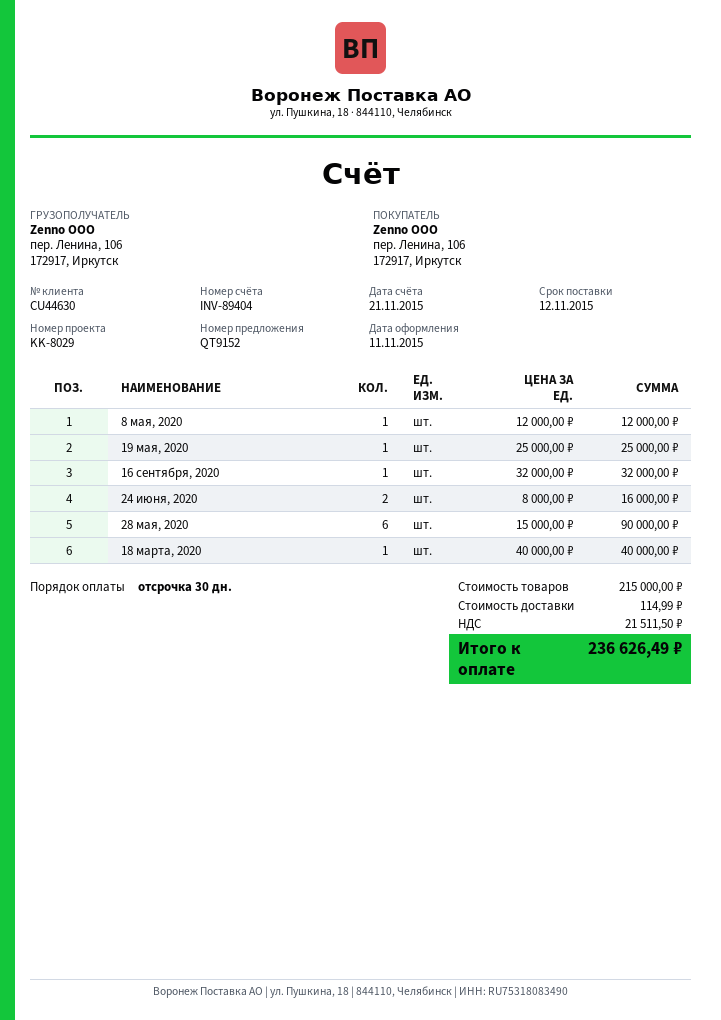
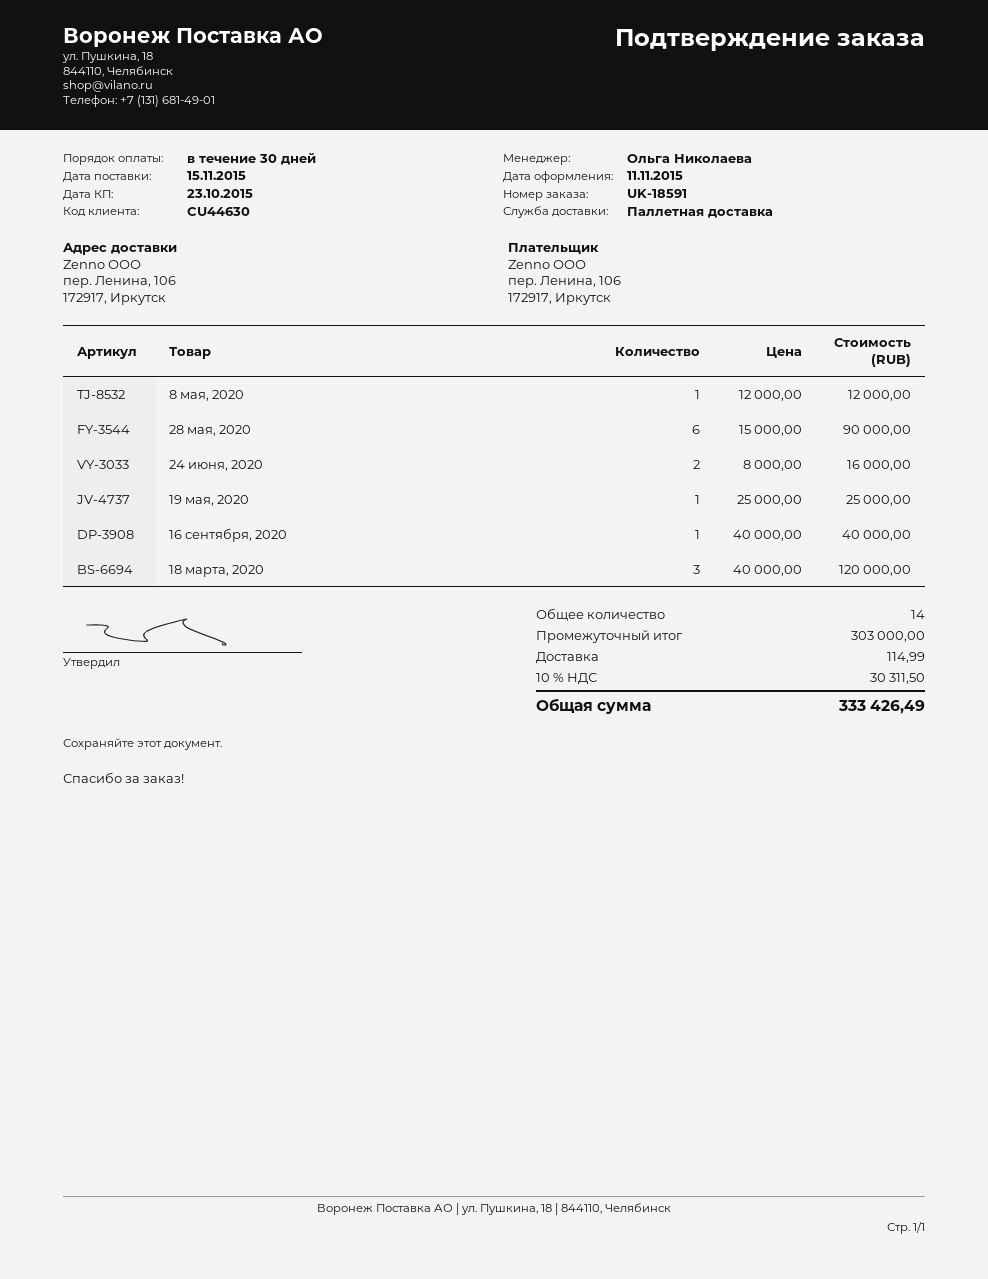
delivery date: 2015-11-12 -> 2015-11-15
16 сентября, 2020: 1 x 32000.00 = 32000.00 -> 1 x 40000.00 = 40000.00
18 марта, 2020: 1 x 40000.00 = 40000.00 -> 3 x 40000.00 = 120000.00
subtotal: 215000.00 -> 303000.00
tax: 21511.50 -> 30311.50
total: 236626.49 -> 333426.49

